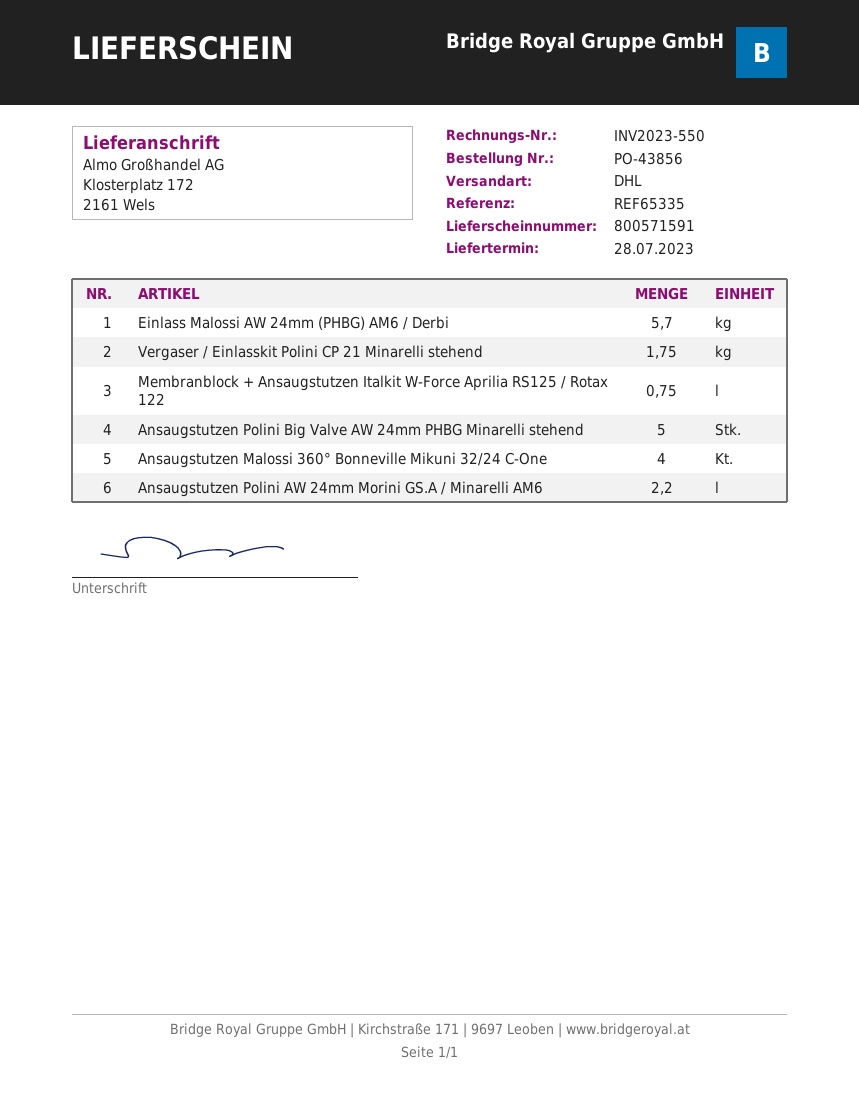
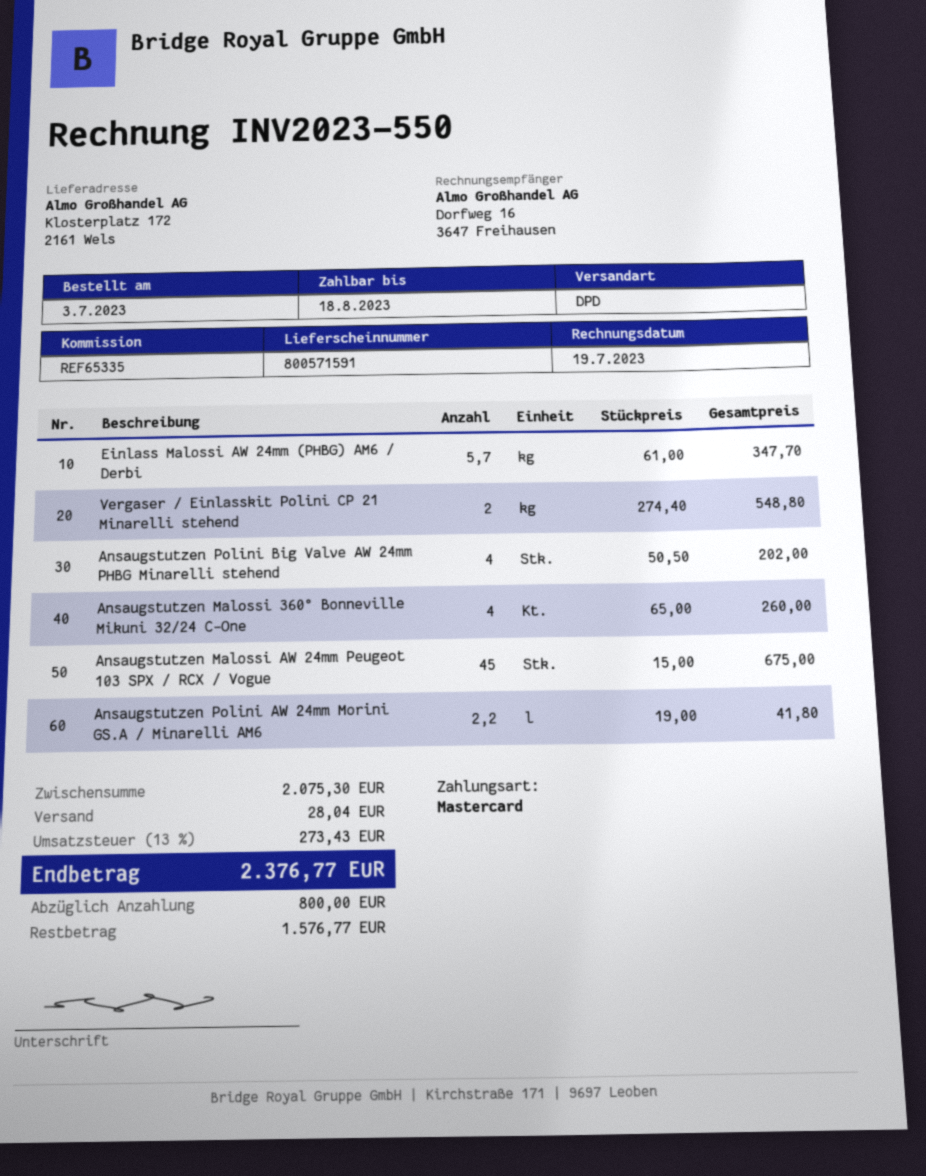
shipping method: DHL -> DPD
Vergaser / Einlasskit Polini CP 21 Minarelli stehend: 1.75 -> 2
Membranblock + Ansaugstutzen Italkit W-Force Aprilia RS125 / Rotax 122: 0.75 -> none
Ansaugstutzen Polini Big Valve AW 24mm PHBG Minarelli stehend: 5 -> 4
Ansaugstutzen Malossi AW 24mm Peugeot 103 SPX / RCX / Vogue: none -> 45

